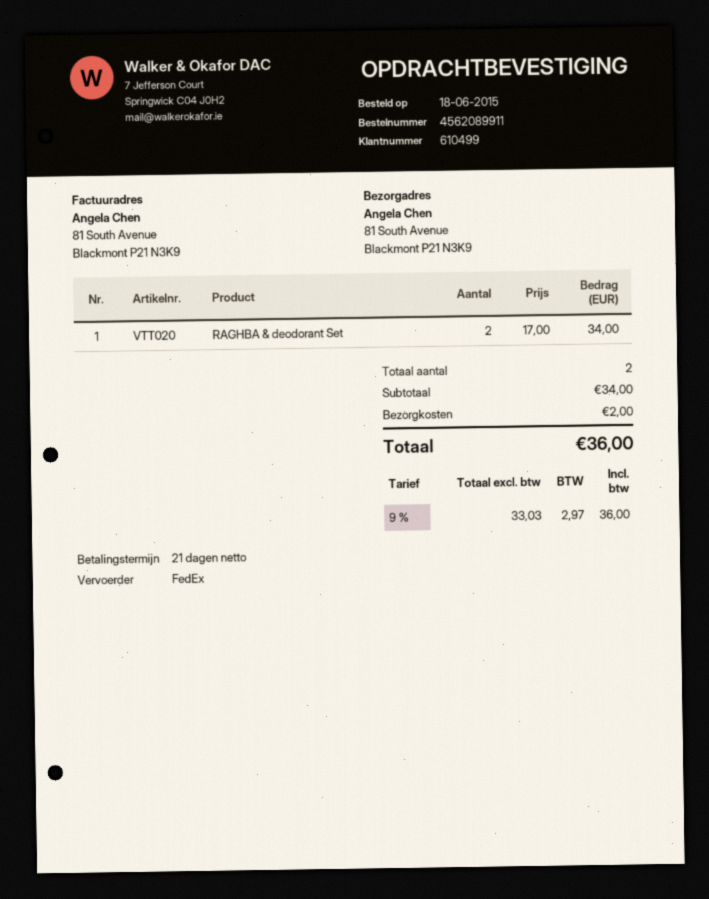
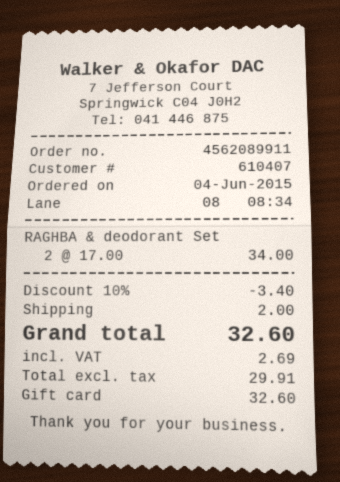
order date: 2015-06-18 -> 2015-06-04
customer number: 610499 -> 610407
discount: none -> 10% = 3.40
net: 33.03 -> 29.91
tax: 2.97 -> 2.69
total: 36.00 -> 32.60

